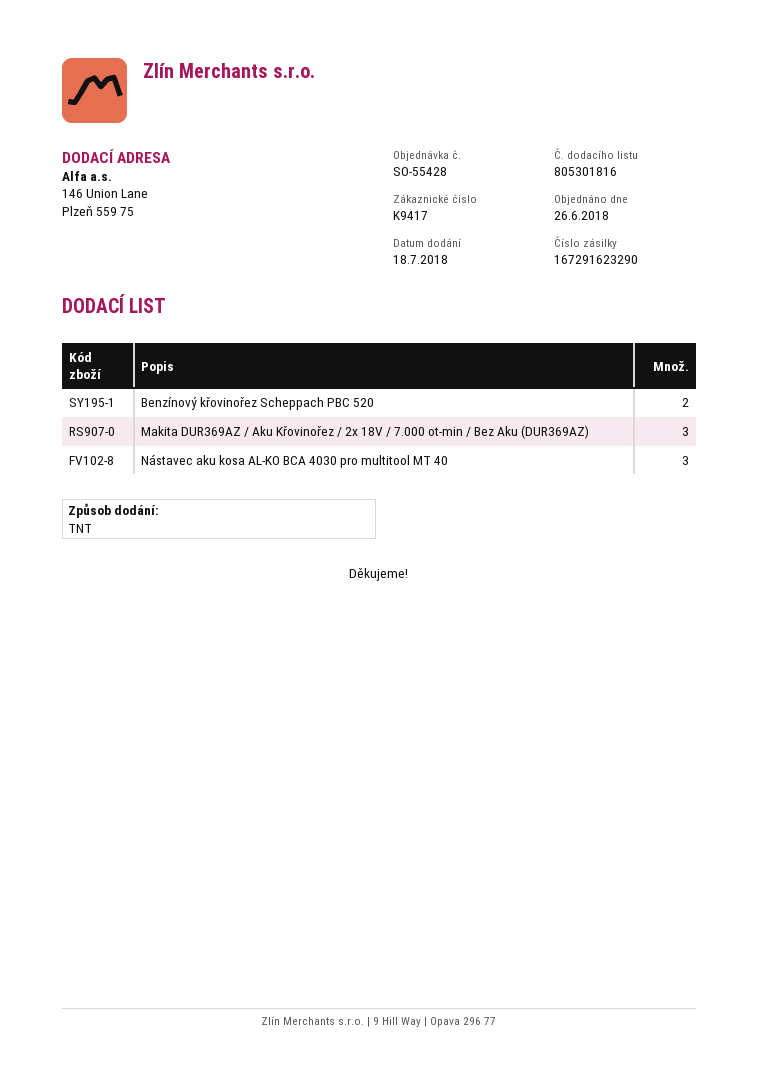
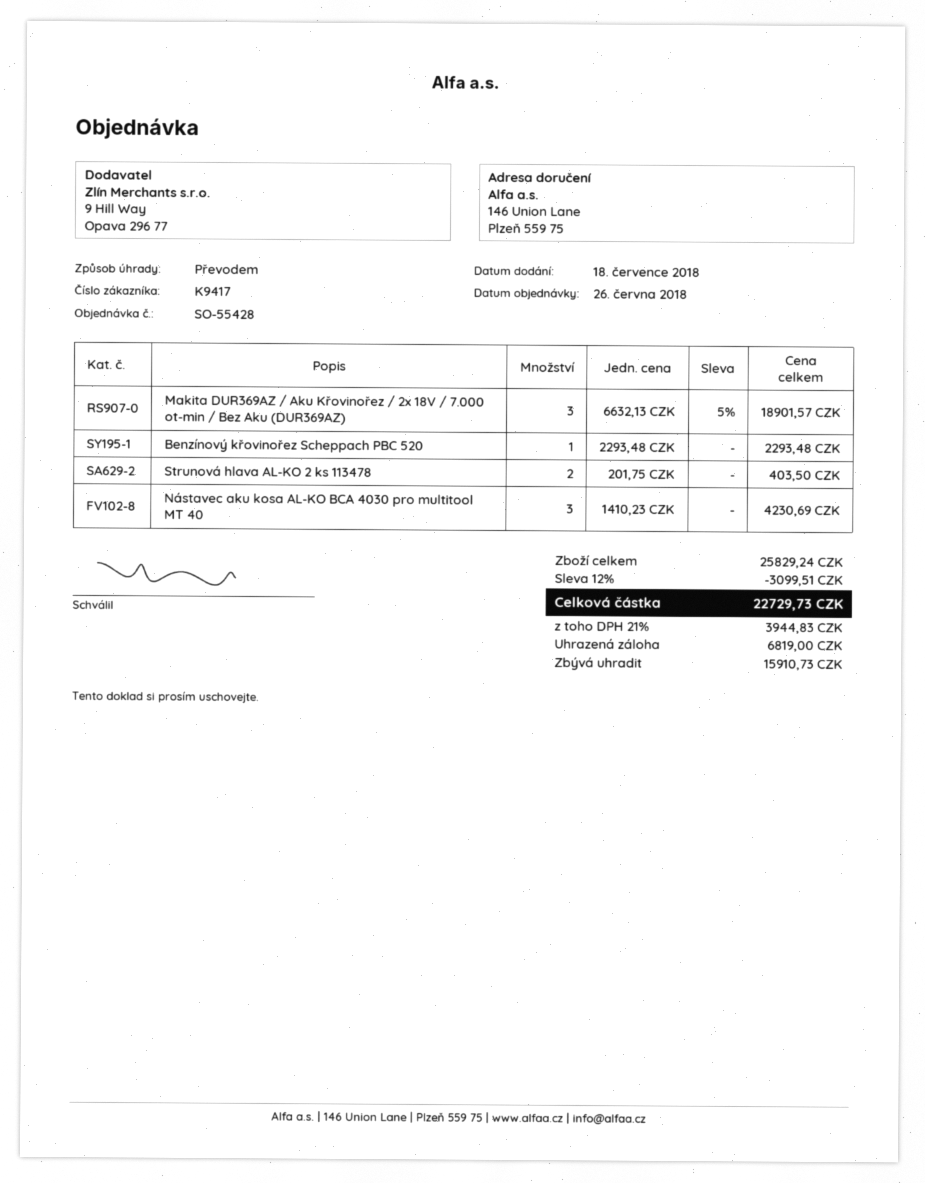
Benzínový křovinořez Scheppach PBC 520: 2 -> 1
Strunová hlava AL-KO 2 ks 113478: none -> 2

